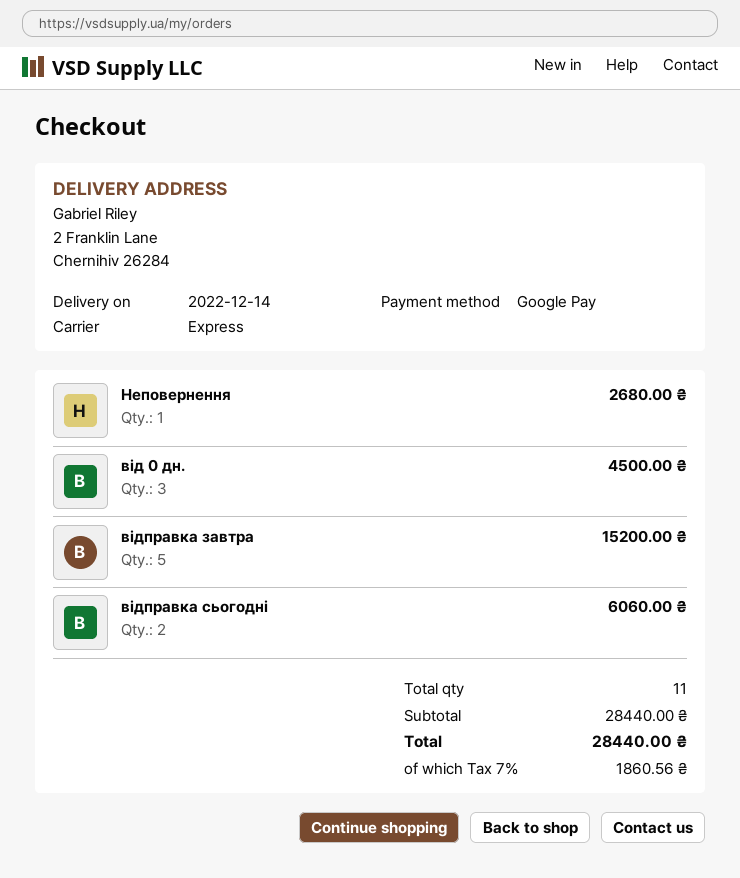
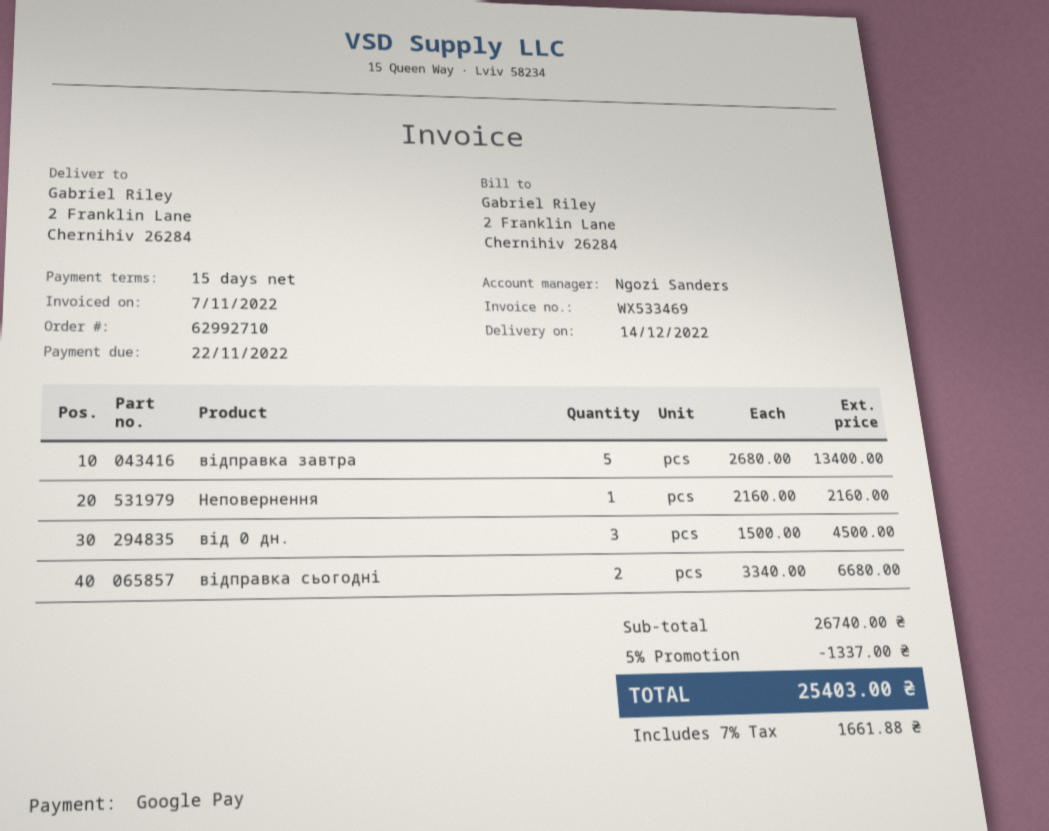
Неповернення: 1 for 2680.00 -> 1 for 2160.00
відправка завтра: 5 for 15200.00 -> 5 for 13400.00
відправка сьогодні: 2 for 6060.00 -> 2 for 6680.00
subtotal: 28440.00 -> 26740.00
discount: none -> 5% = 1337.00
tax: 7% = 1860.56 -> 7% = 1661.88
total: 28440.00 -> 25403.00

